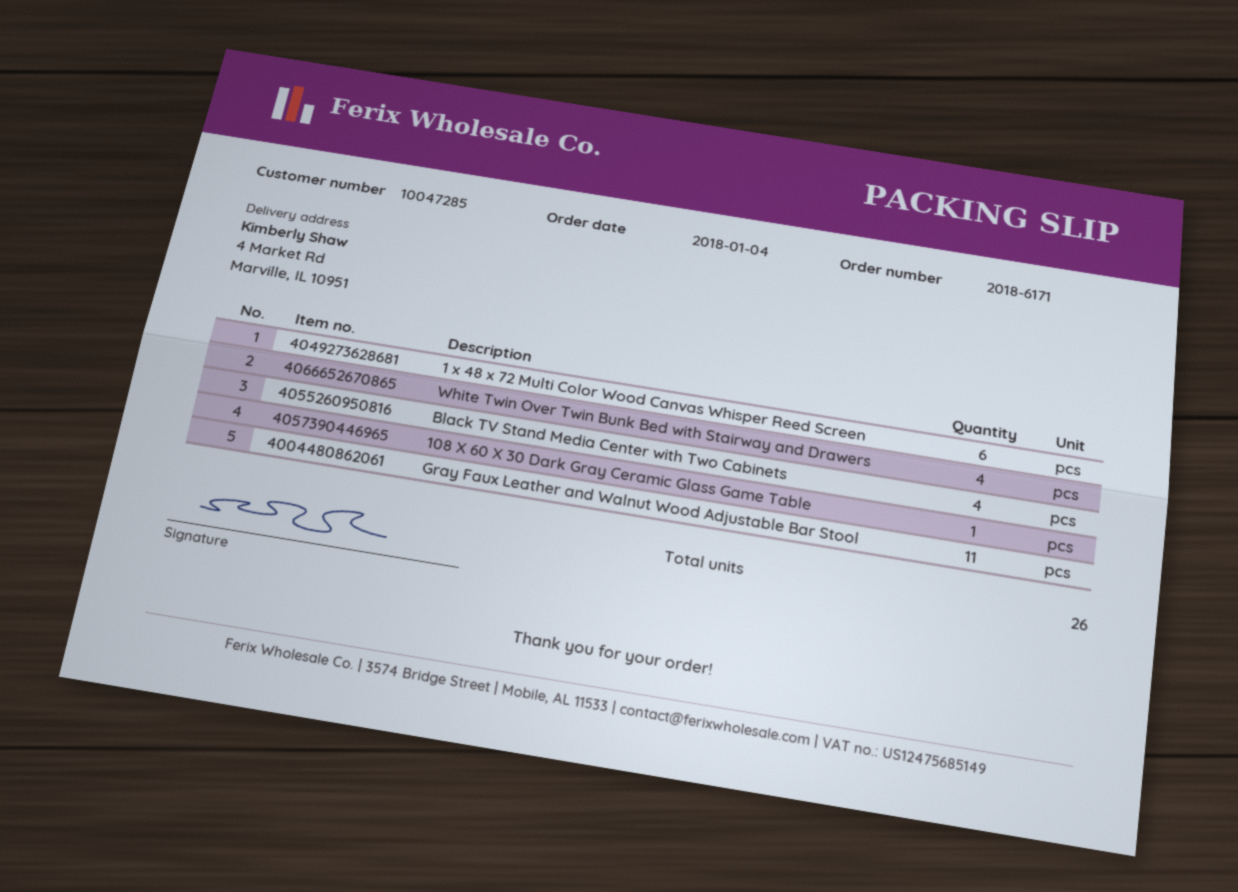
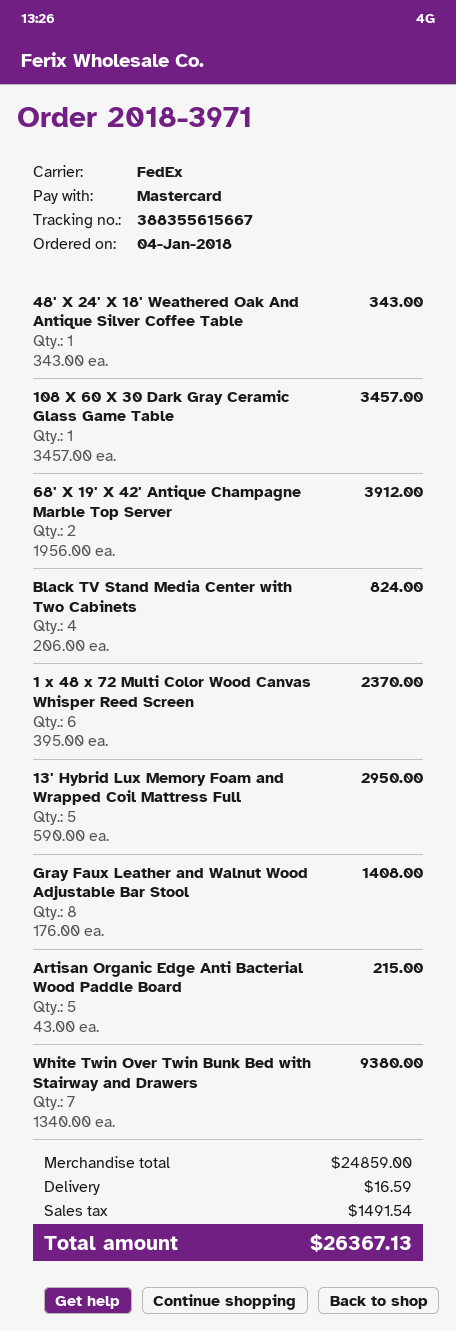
order number: 2018-6171 -> 2018-3971
White Twin Over Twin Bunk Bed with Stairway and Drawers: 4 -> 7
Gray Faux Leather and Walnut Wood Adjustable Bar Stool: 11 -> 8
48' X 24' X 18' Weathered Oak And Antique Silver Coffee Table: none -> 1
68' X 19' X 42' Antique Champagne Marble Top Server: none -> 2
13' Hybrid Lux Memory Foam and Wrapped Coil Mattress Full: none -> 5
Artisan Organic Edge Anti Bacterial Wood Paddle Board: none -> 5

